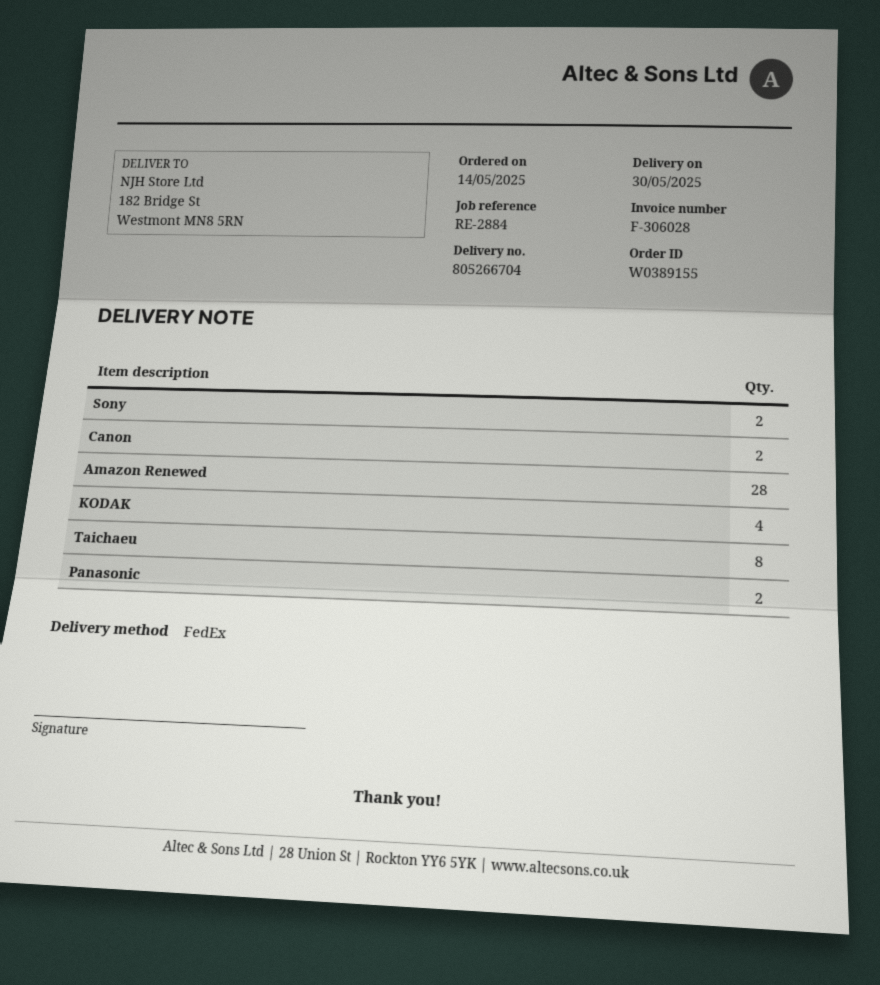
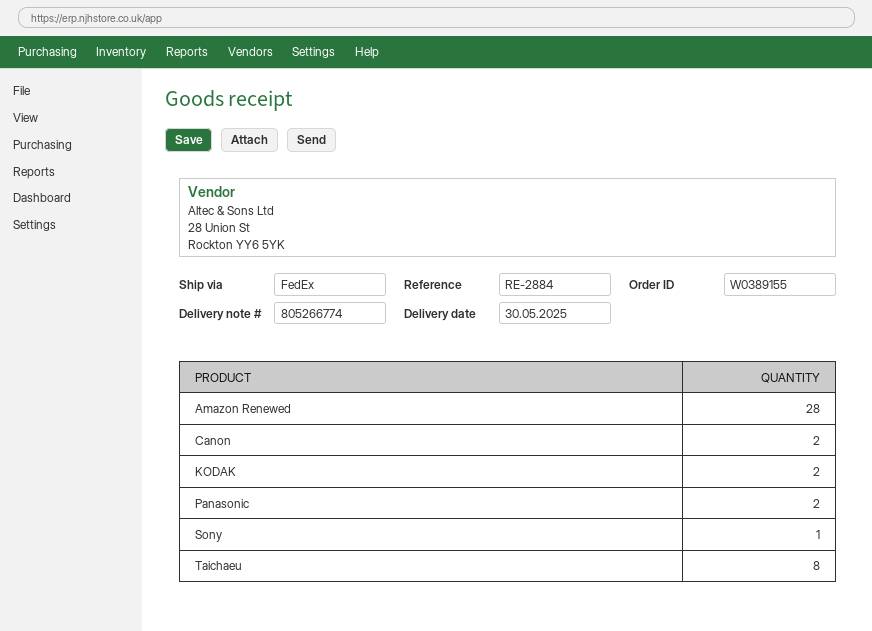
delivery note number: 805266704 -> 805266774
Sony: 2 -> 1
KODAK: 4 -> 2

